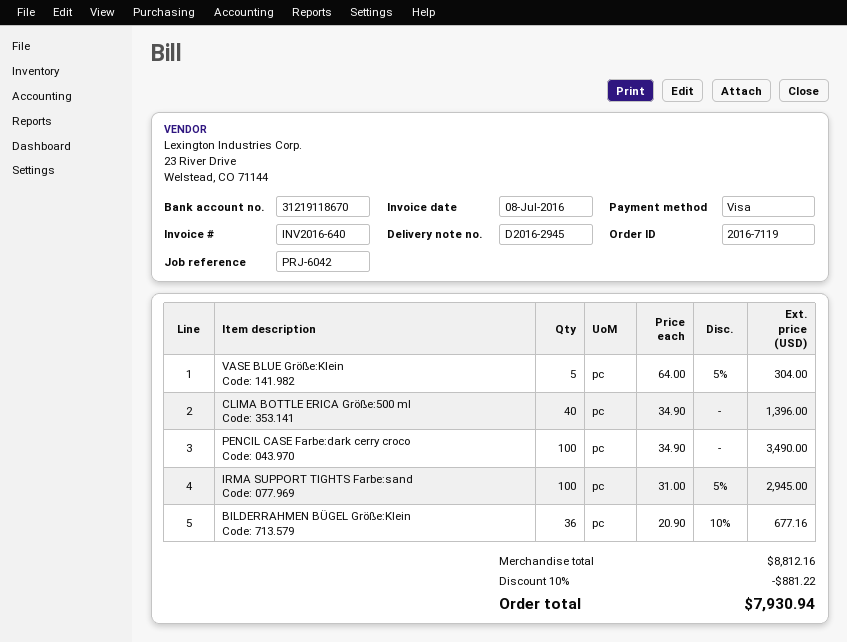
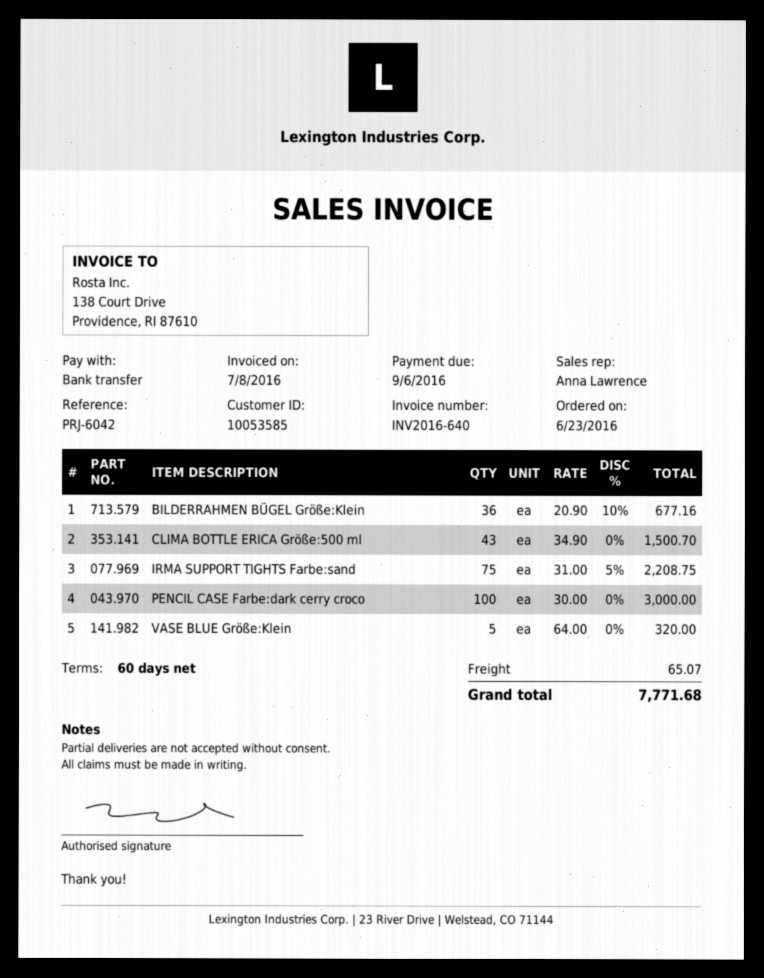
payment method: Visa -> bank transfer
VASE BLUE Größe:Klein: 5 x 64.00 - 5% = 304.00 -> 5 x 64.00 = 320.00
CLIMA BOTTLE ERICA Größe:500 ml: 40 x 34.90 = 1396.00 -> 43 x 34.90 = 1500.70
PENCIL CASE Farbe:dark cerry croco: 100 x 34.90 = 3490.00 -> 100 x 30.00 = 3000.00
IRMA SUPPORT TIGHTS Farbe:sand: 100 x 31.00 - 5% = 2945.00 -> 75 x 31.00 - 5% = 2208.75
discount: 10% = 881.22 -> none
shipping: none -> 65.07
total: 7930.94 -> 7771.68

